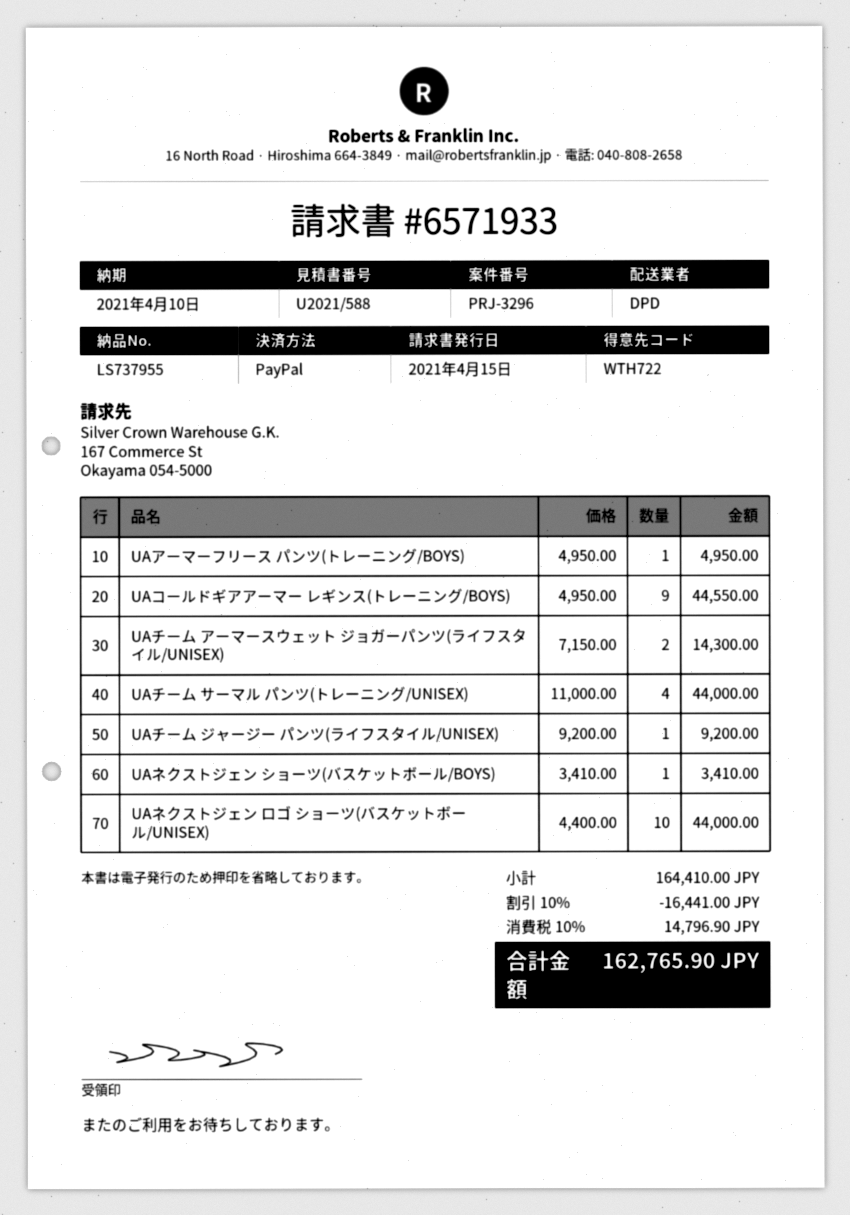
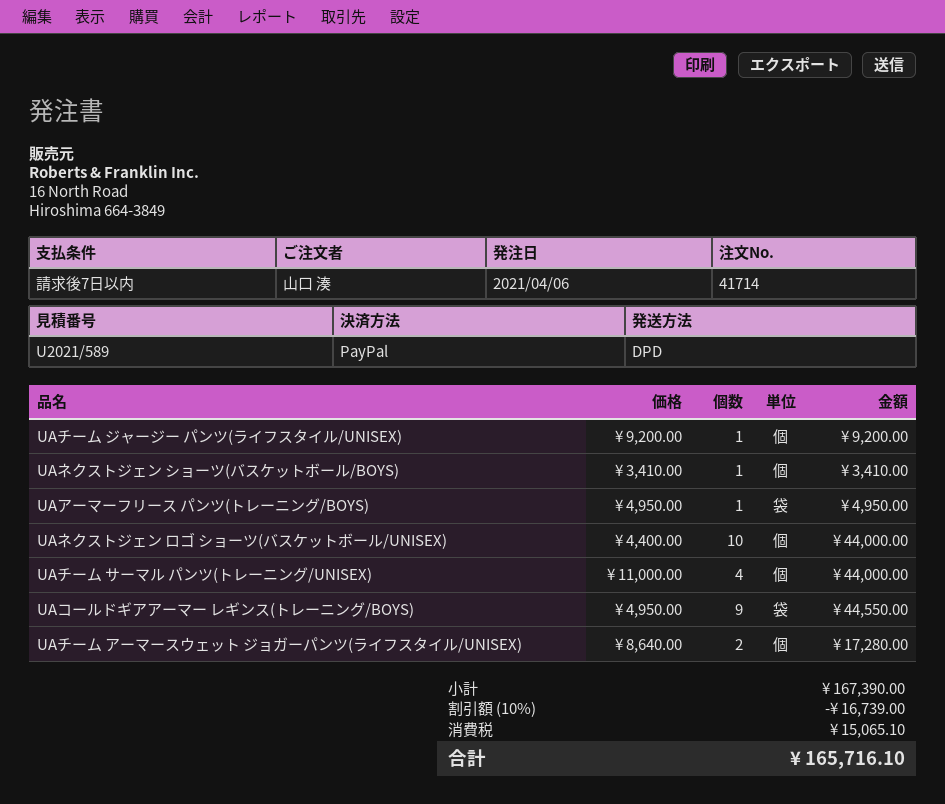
quote number: U2021/588 -> U2021/589
UAチーム アーマースウェット ジョガーパンツ(ライフスタイル/UNISEX): 2 x 7150.00 = 14300.00 -> 2 x 8640.00 = 17280.00
subtotal: 164410.00 -> 167390.00
discount: 10% = 16441.00 -> 10% = 16739.00
tax: 14796.90 -> 15065.10
total: 162765.90 -> 165716.10

